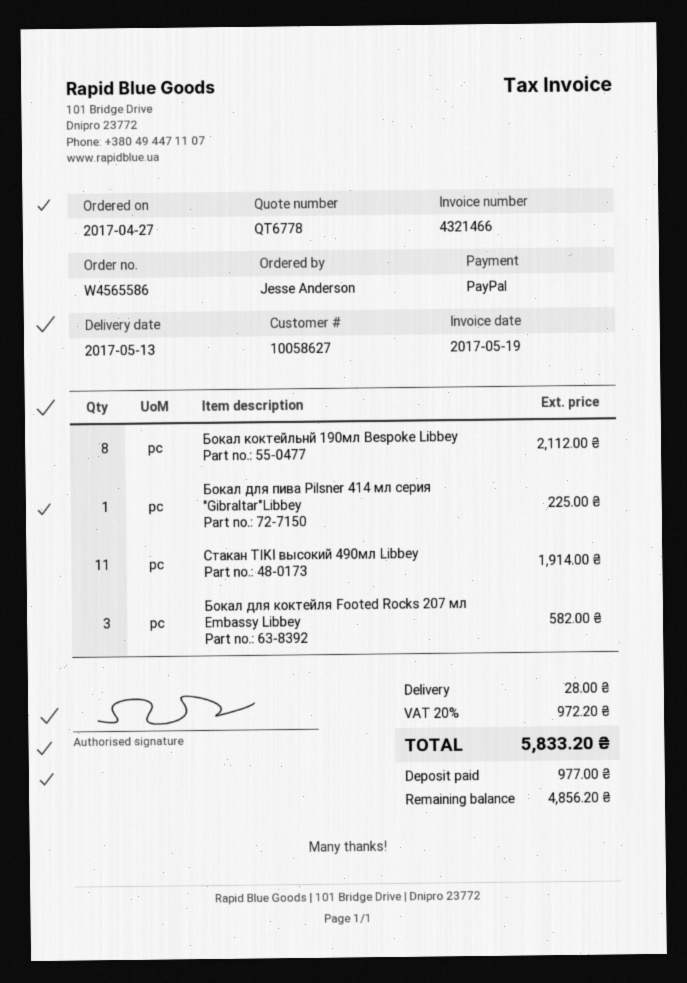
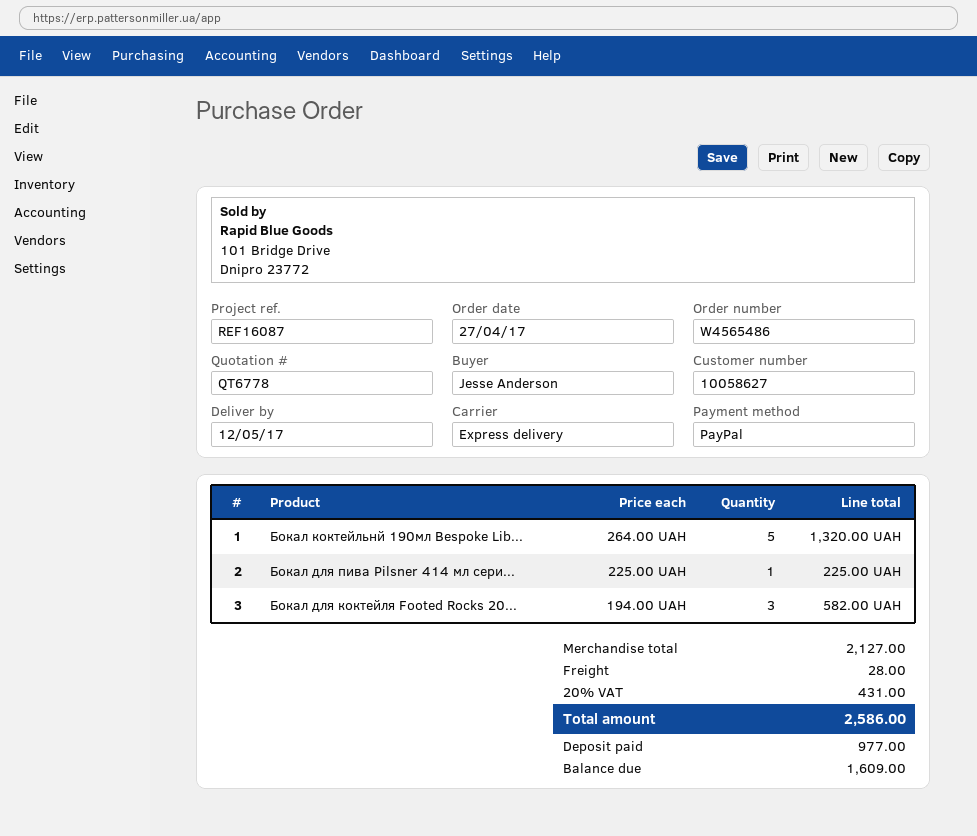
order number: W4565586 -> W4565486
delivery date: 2017-05-13 -> 2017-05-12
Бокал коктейльнй 190мл Bespoke Libbey: 8 for 2112.00 -> 5 for 1320.00
Стакан TIKI высокий 490мл Libbey: 11 for 1914.00 -> none
tax: 20% = 972.20 -> 20% = 431.00
total: 5833.20 -> 2586.00
balance: 4856.20 -> 1609.00

